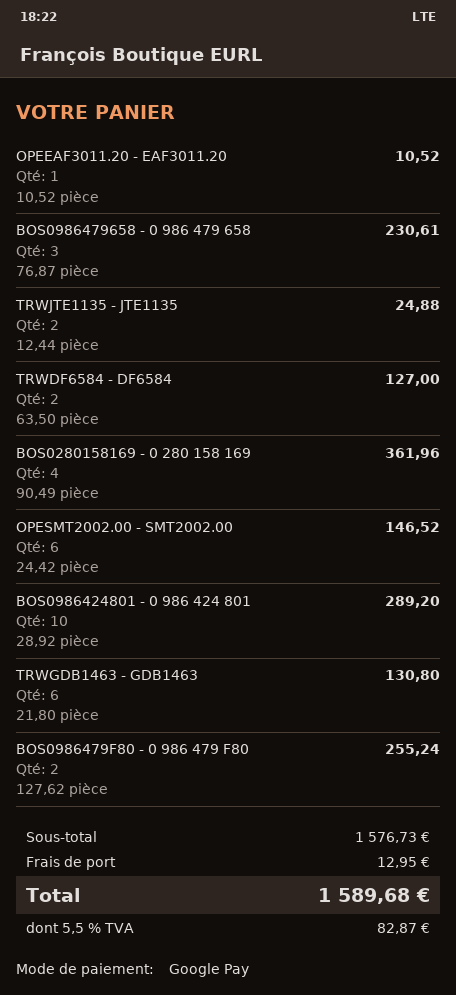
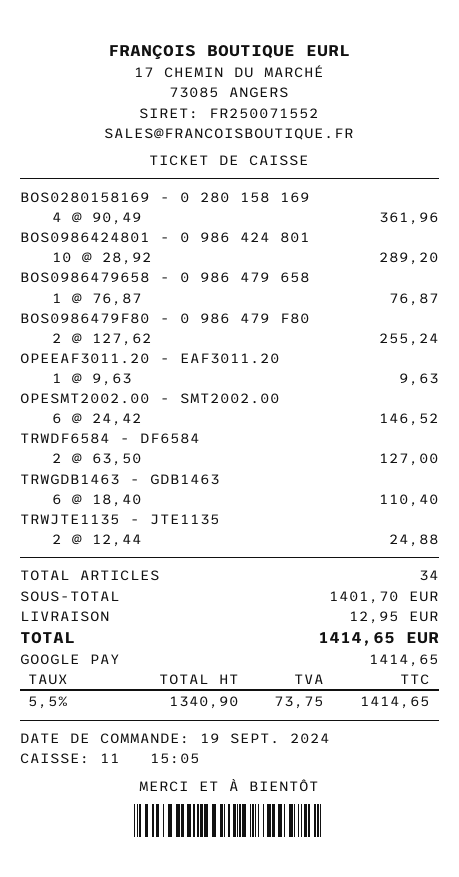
OPEEAF3011.20 - EAF3011.20: 1 x 10.52 = 10.52 -> 1 x 9.63 = 9.63
BOS0986479658 - 0 986 479 658: 3 x 76.87 = 230.61 -> 1 x 76.87 = 76.87
TRWGDB1463 - GDB1463: 6 x 21.80 = 130.80 -> 6 x 18.40 = 110.40
subtotal: 1576.73 -> 1401.70
tax: 5.5% = 82.87 -> 5.5% = 73.75
total: 1589.68 -> 1414.65

